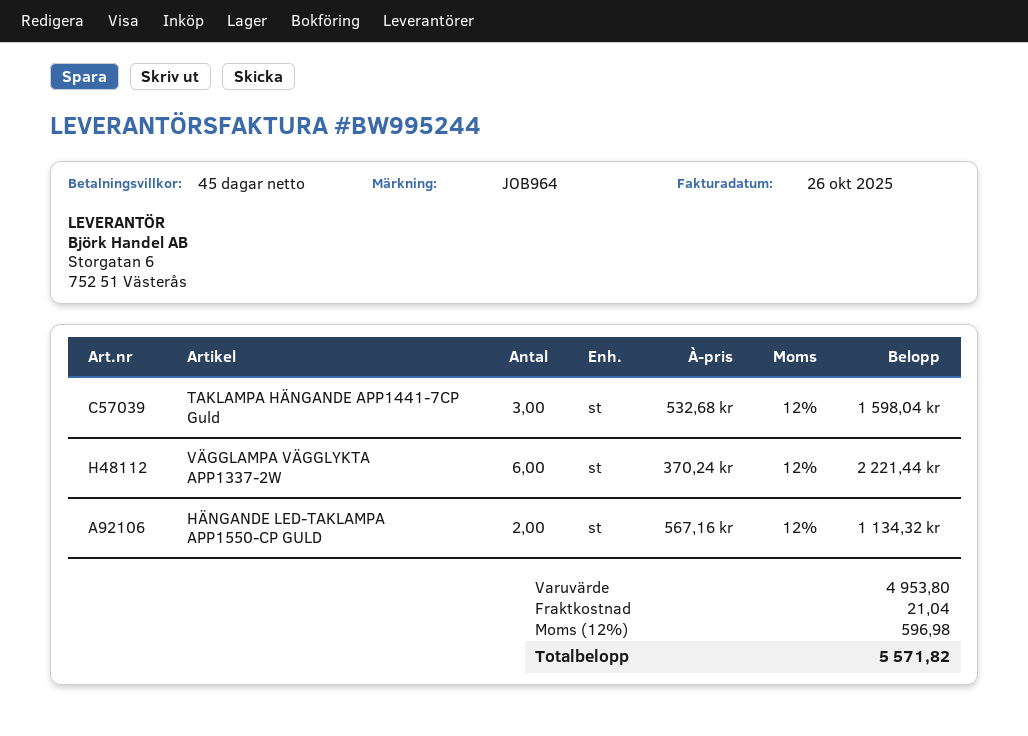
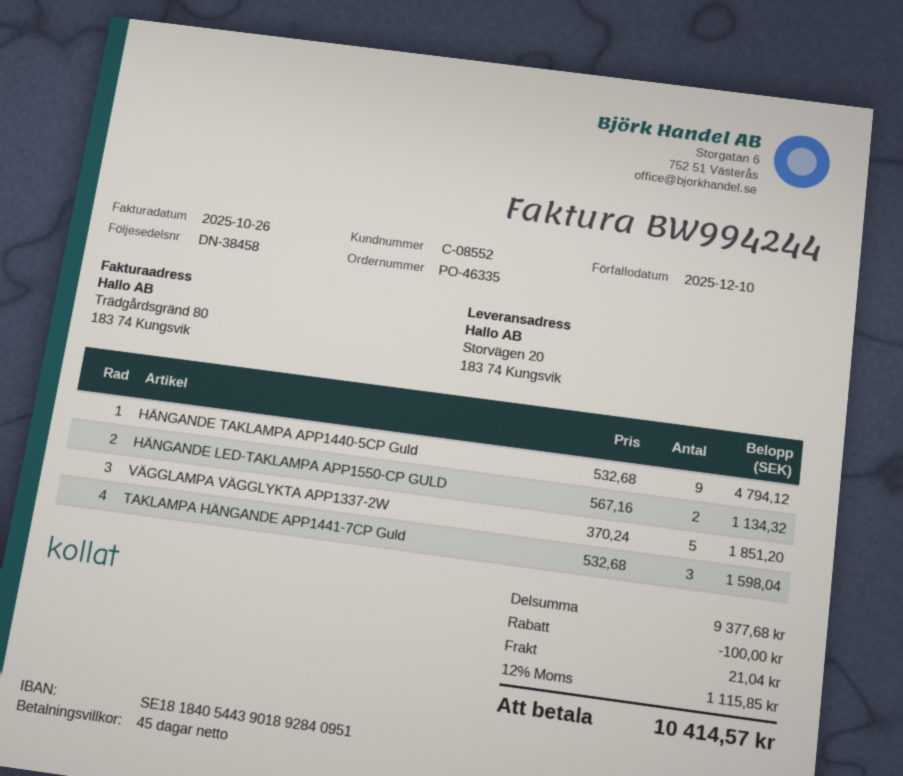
invoice number: BW995244 -> BW994244
VÄGGLAMPA VÄGGLYKTA APP1337-2W: 6 x 370.24 = 2221.44 -> 5 x 370.24 = 1851.20
HÄNGANDE TAKLAMPA APP1440-5CP Guld: none -> 9 x 532.68 = 4794.12
subtotal: 4953.80 -> 9377.68
discount: none -> 100.00
tax: 12% = 596.98 -> 12% = 1115.85
total: 5571.82 -> 10414.57

